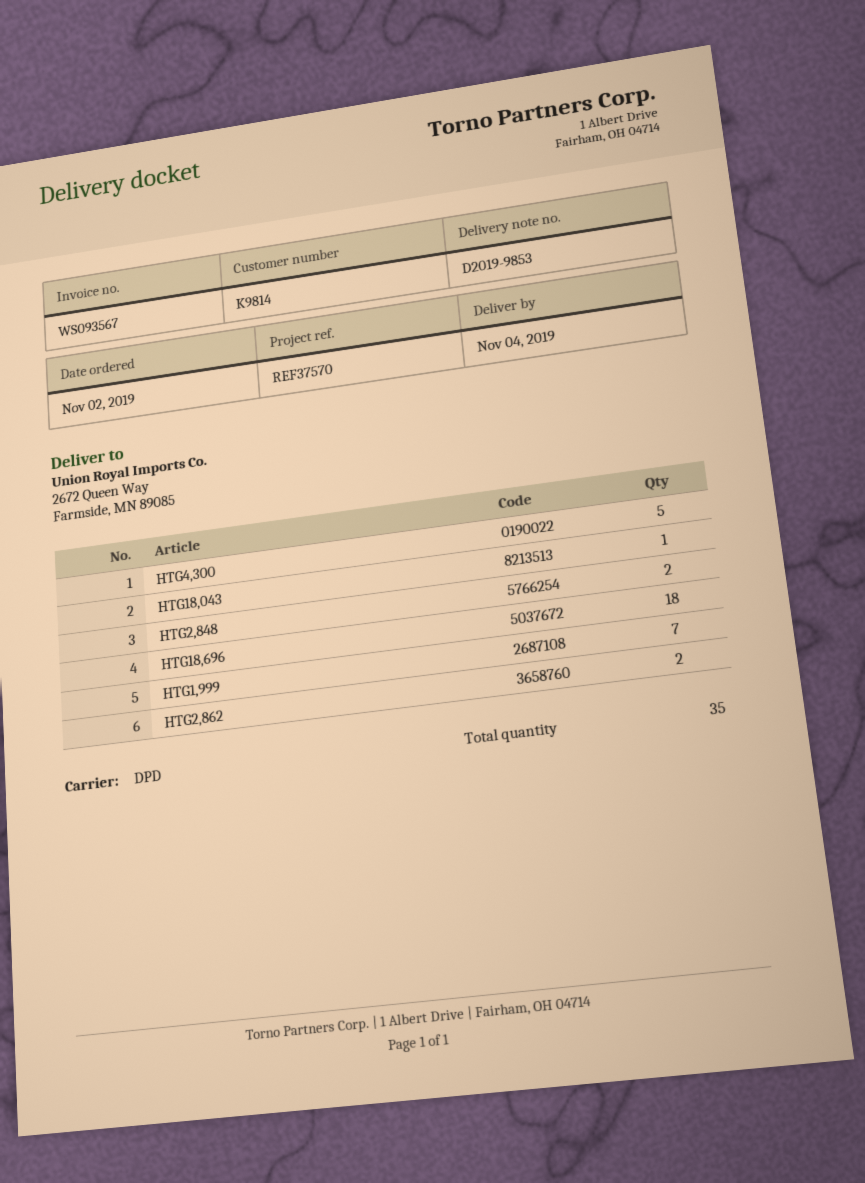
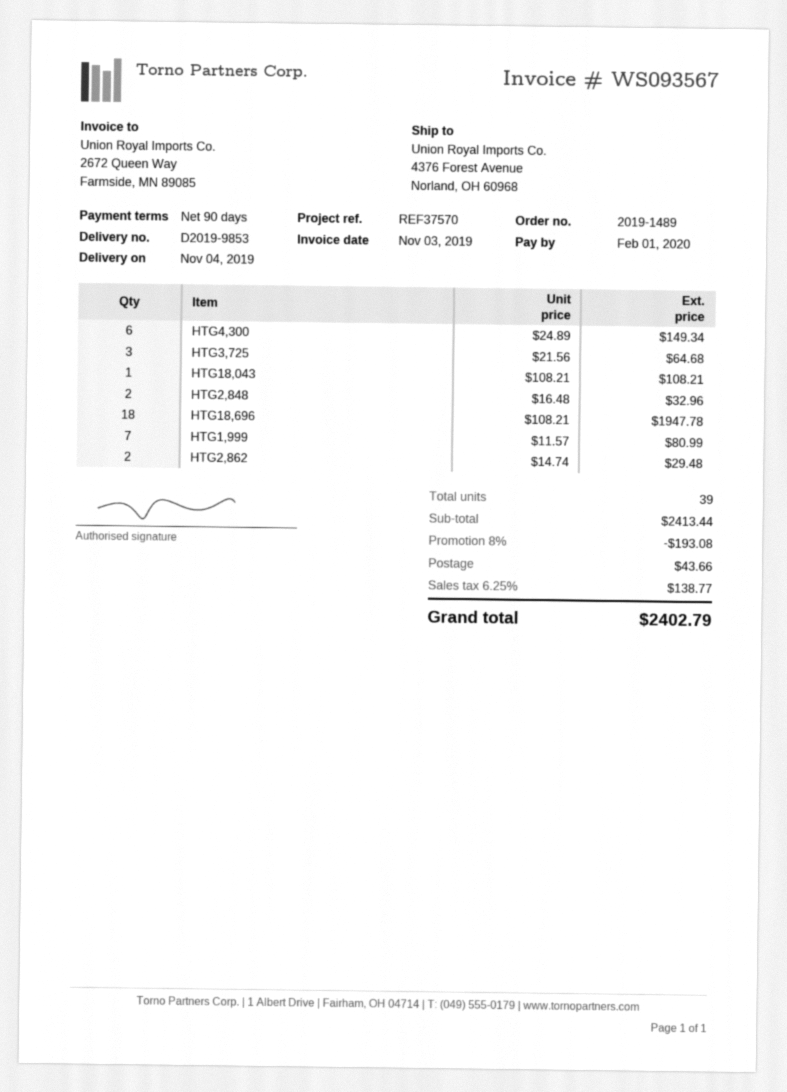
ship to: 2672 Queen Way, Farmside, MN 89085 -> 4376 Forest Avenue, Norland, OH 60968
HTG4,300: 5 -> 6
HTG3,725: none -> 3
total quantity: 35 -> 39

